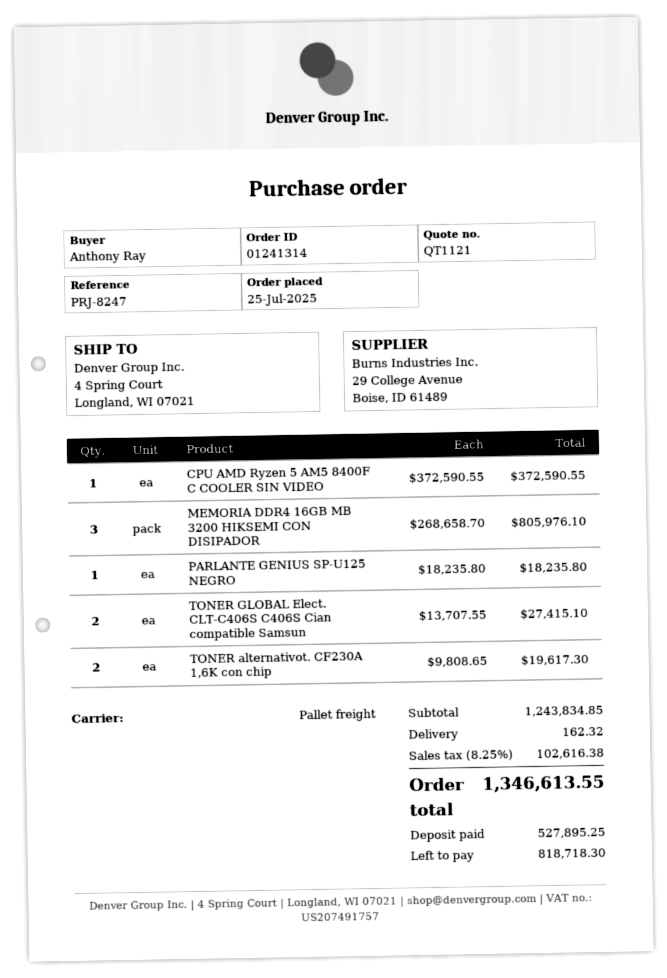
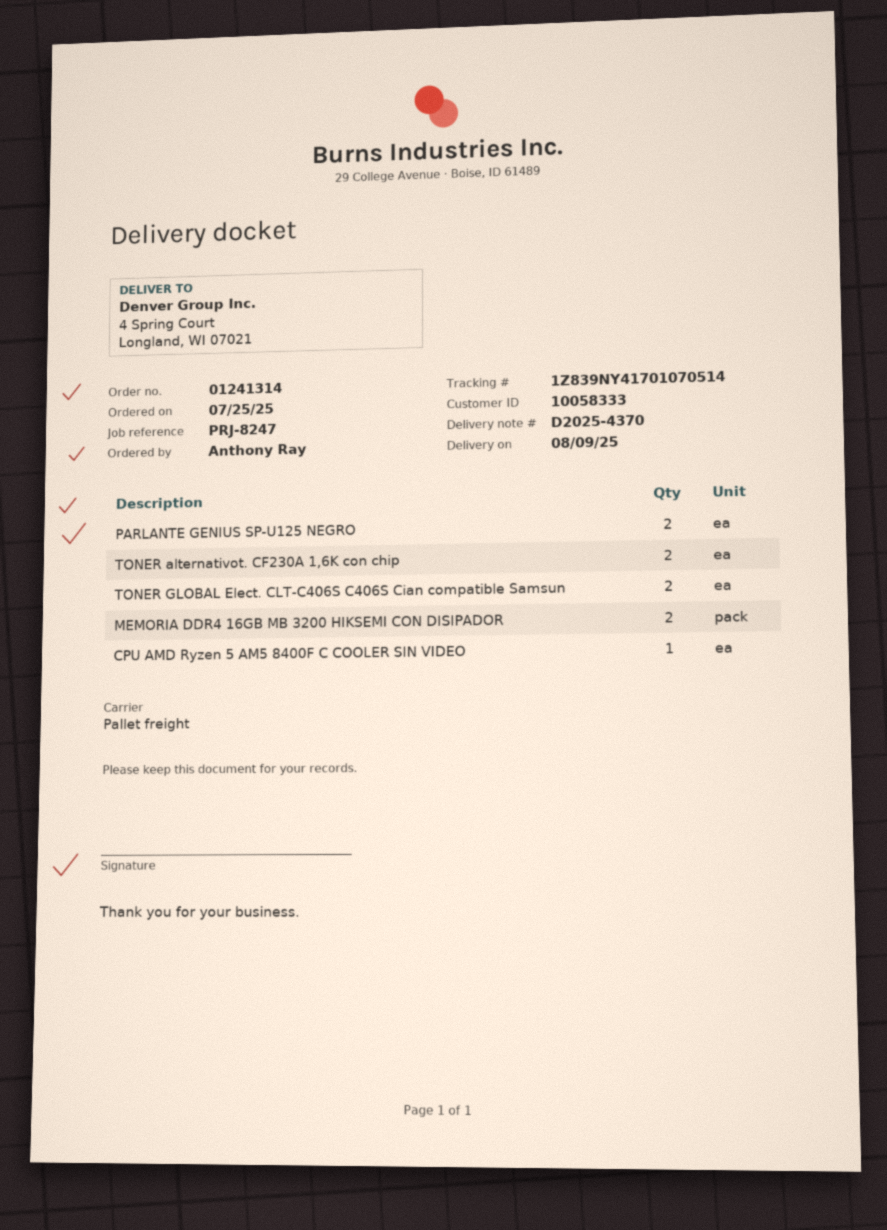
MEMORIA DDR4 16GB MB 3200 HIKSEMI CON DISIPADOR: 3 -> 2
PARLANTE GENIUS SP-U125 NEGRO: 1 -> 2

